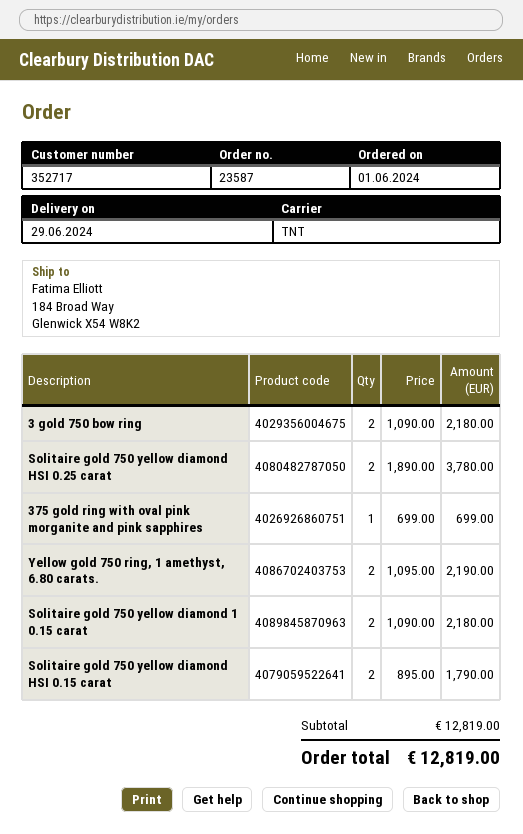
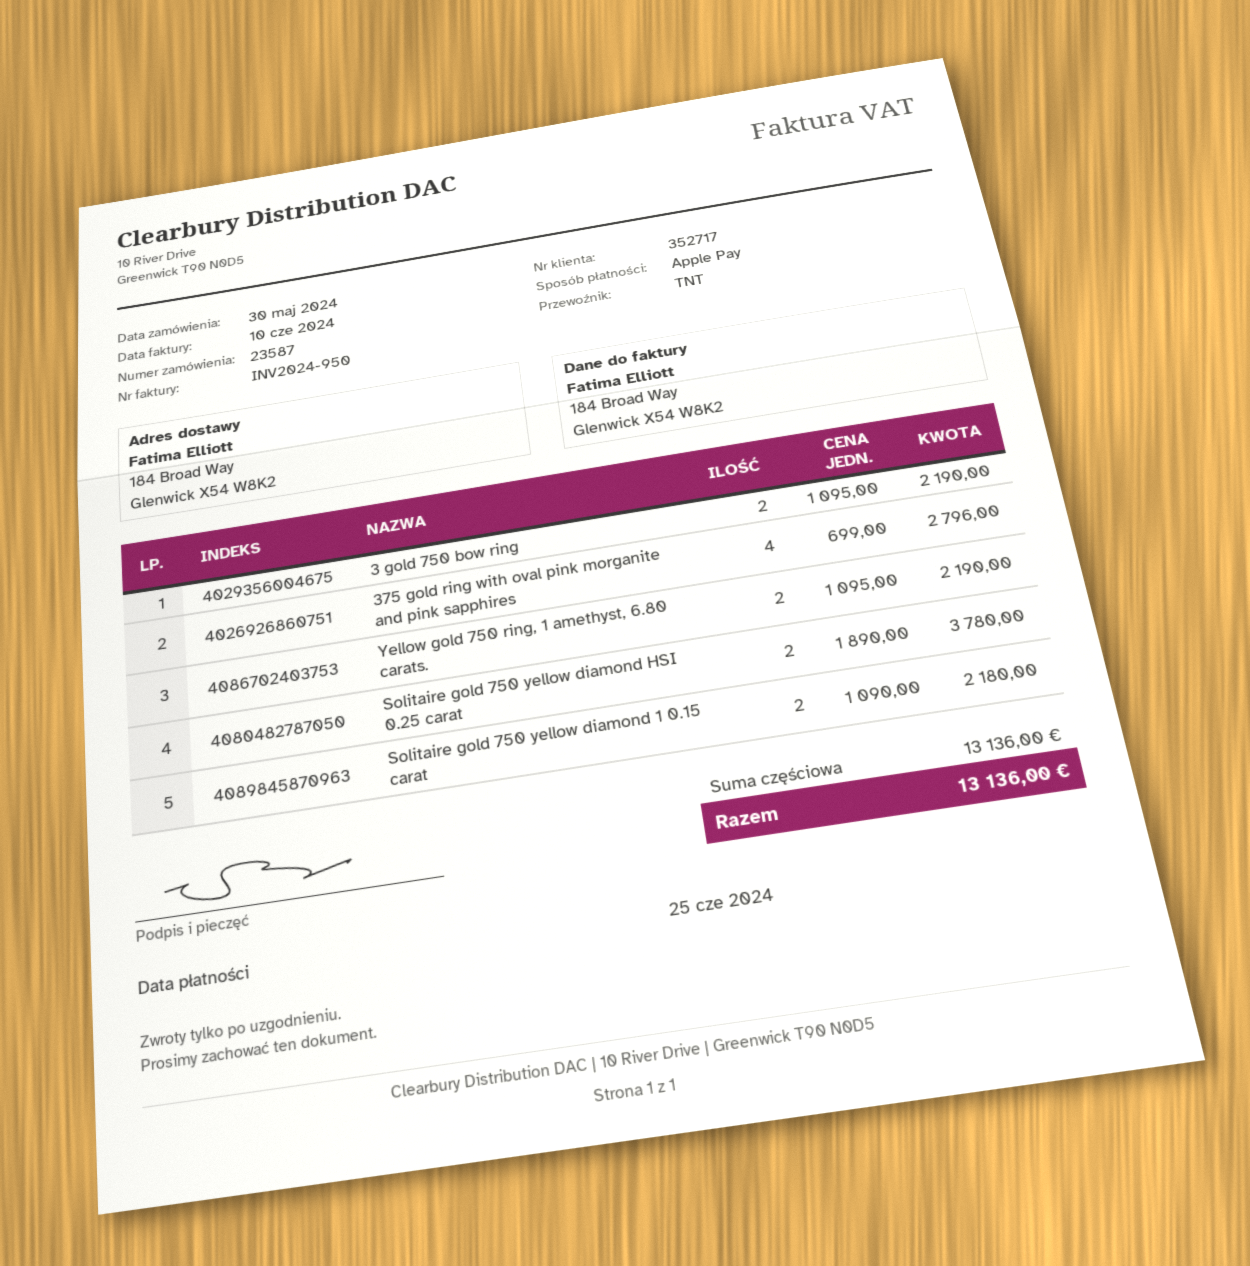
order date: 2024-06-01 -> 2024-05-30
3 gold 750 bow ring: 2 x 1090.00 = 2180.00 -> 2 x 1095.00 = 2190.00
375 gold ring with oval pink morganite and pink sapphires: 1 x 699.00 = 699.00 -> 4 x 699.00 = 2796.00
Solitaire gold 750 yellow diamond HSI 0.15 carat: 2 x 895.00 = 1790.00 -> none
subtotal: 12819.00 -> 13136.00
total: 12819.00 -> 13136.00

